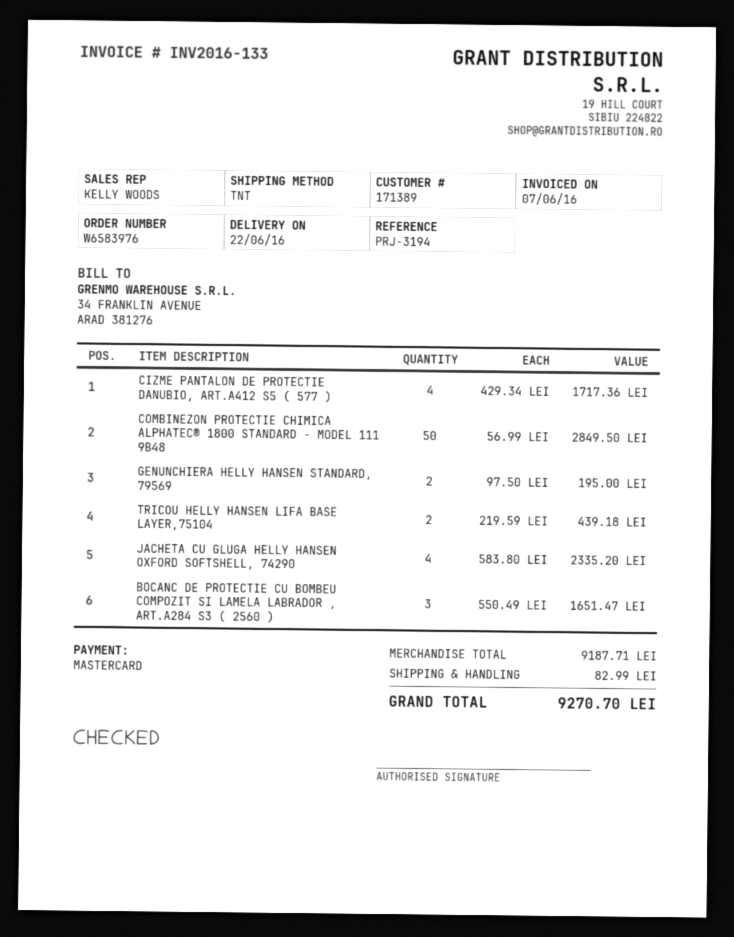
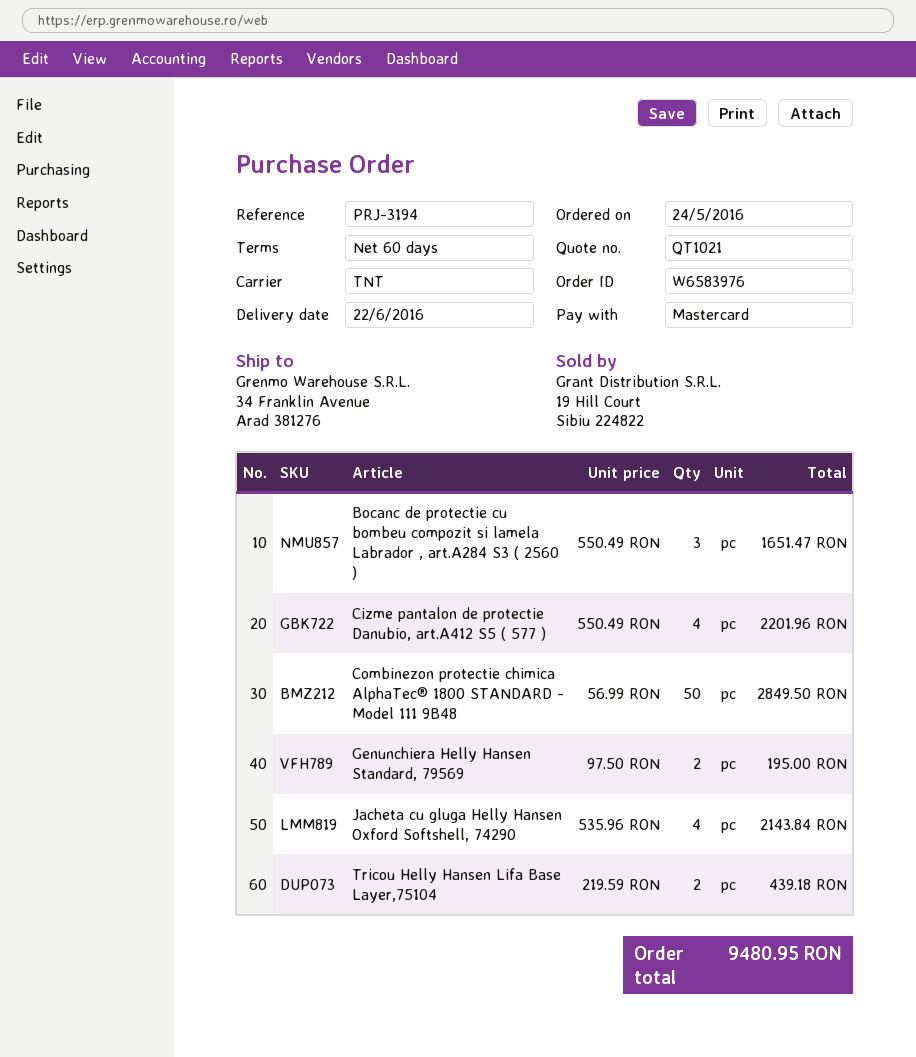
CIZME PANTALON DE PROTECTIE DANUBIO, ART.A412 S5 ( 577 ): 4 x 429.34 = 1717.36 -> 4 x 550.49 = 2201.96
JACHETA CU GLUGA HELLY HANSEN OXFORD SOFTSHELL, 74290: 4 x 583.80 = 2335.20 -> 4 x 535.96 = 2143.84
shipping: 82.99 -> none
total: 9270.70 -> 9480.95

